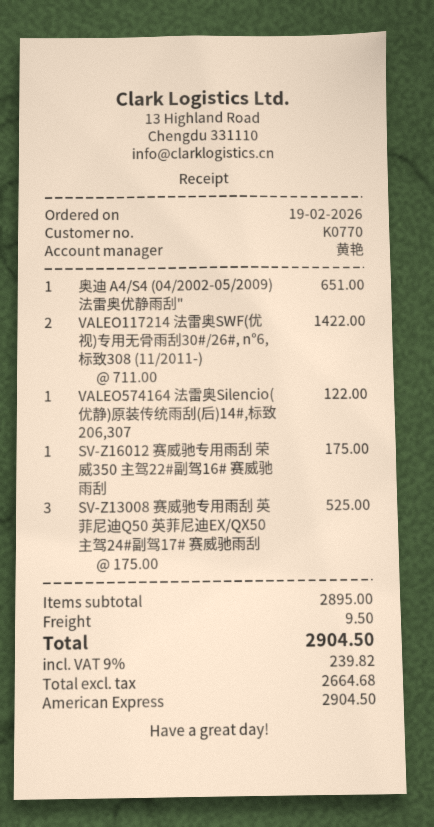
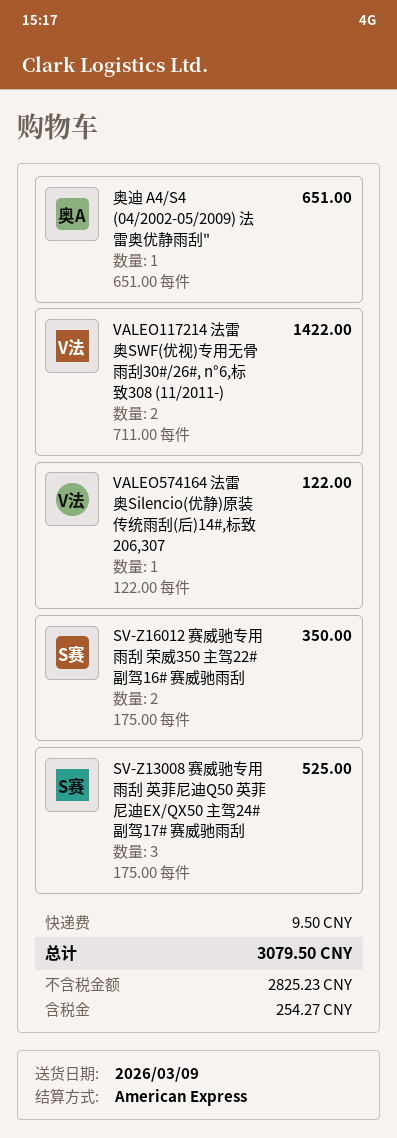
SV-Z16012 赛威驰专用雨刮 荣威350 主驾22#副驾16# 赛威驰雨刮: 1 x 175.00 = 175.00 -> 2 x 175.00 = 350.00
net: 2664.68 -> 2825.23
tax: 239.82 -> 254.27
total: 2904.50 -> 3079.50

